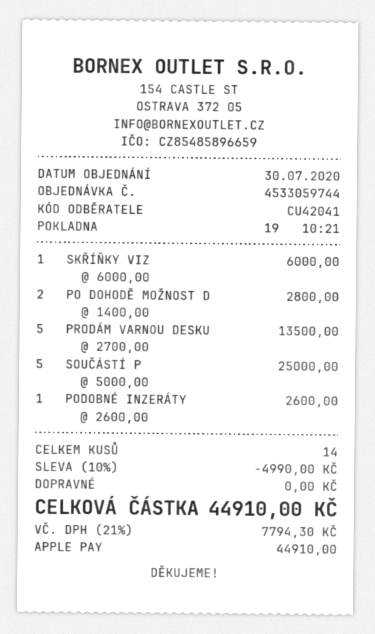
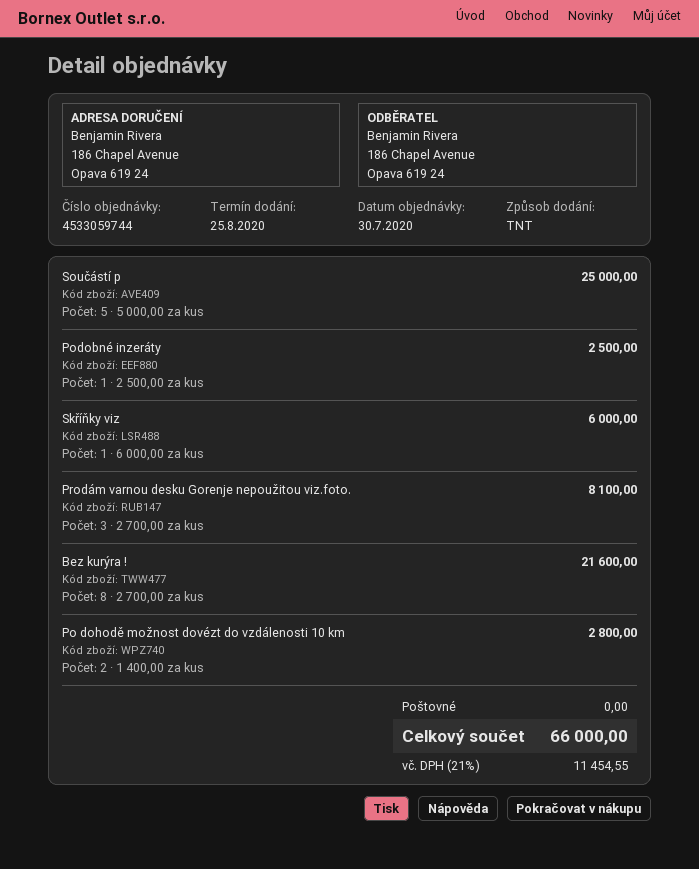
PRODÁM VARNOU DESKU: 5 x 2700.00 = 13500.00 -> 3 x 2700.00 = 8100.00
PODOBNÉ INZERÁTY: 1 x 2600.00 = 2600.00 -> 1 x 2500.00 = 2500.00
Bez kurýra !: none -> 8 x 2700.00 = 21600.00
discount: 10% = 4990.00 -> none
tax: 21% = 7794.30 -> 21% = 11454.55
total: 44910.00 -> 66000.00

